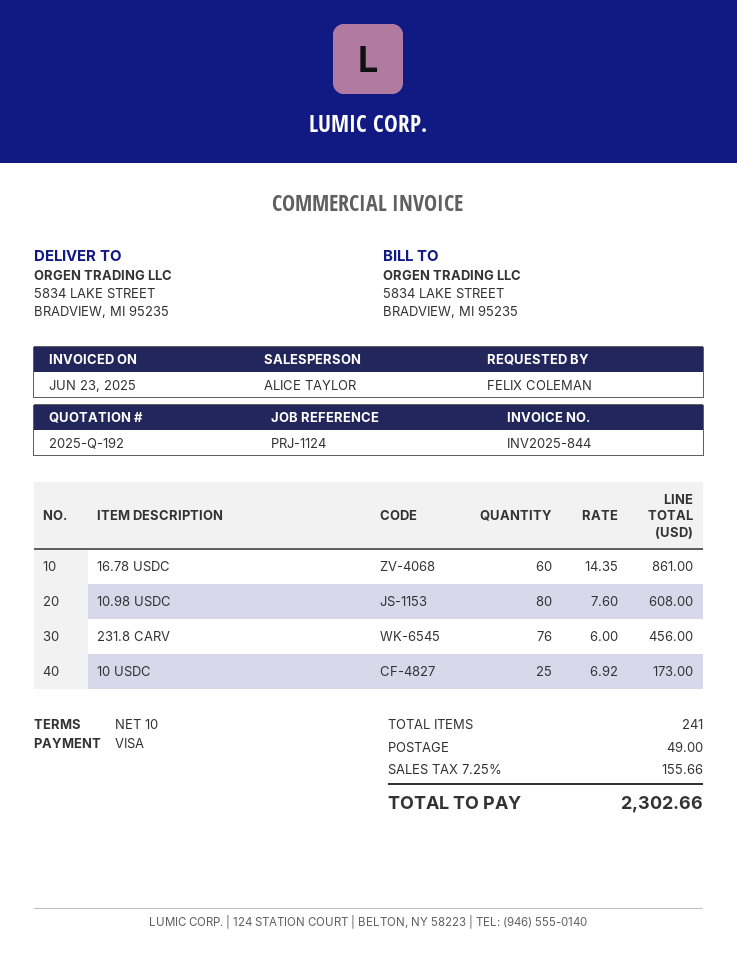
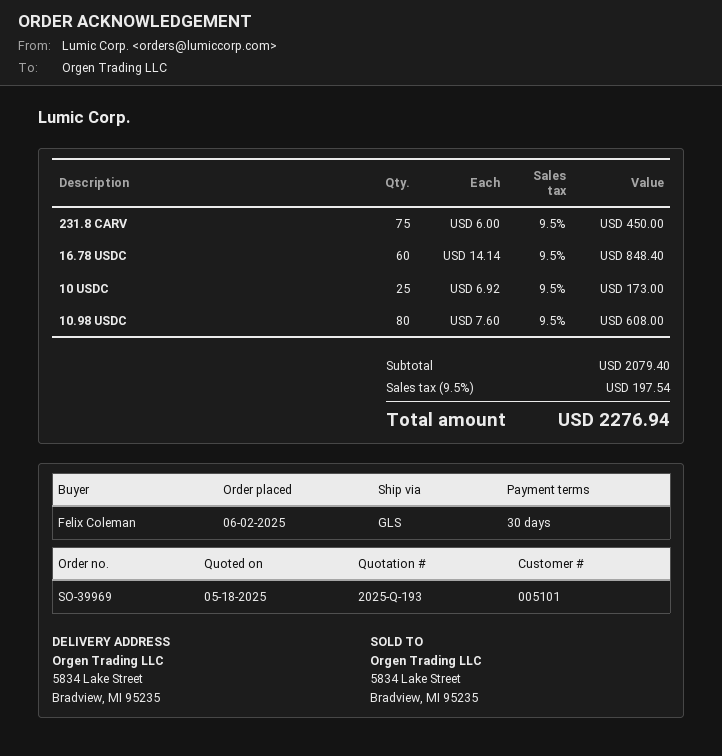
quote number: 2025-Q-192 -> 2025-Q-193
payment terms: 10 days -> 30 days
16.78 USDC: 60 x 14.35 = 861.00 -> 60 x 14.14 = 848.40
231.8 CARV: 76 x 6.00 = 456.00 -> 75 x 6.00 = 450.00
shipping: 49.00 -> none
tax: 7.25% = 155.66 -> 9.5% = 197.54
total: 2302.66 -> 2276.94

